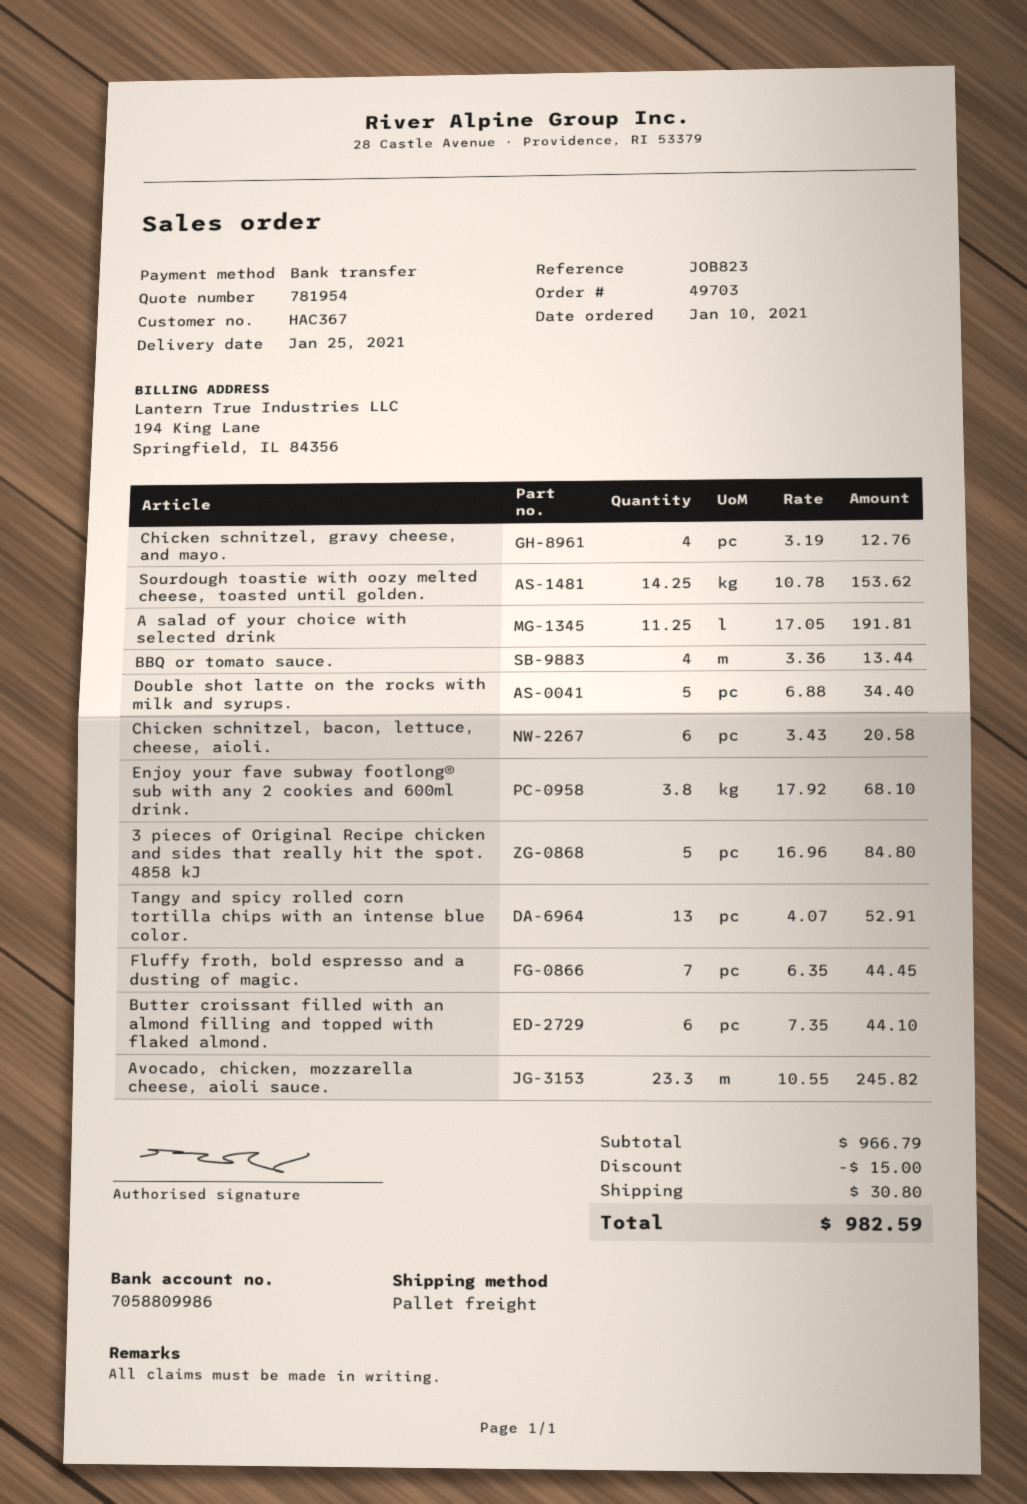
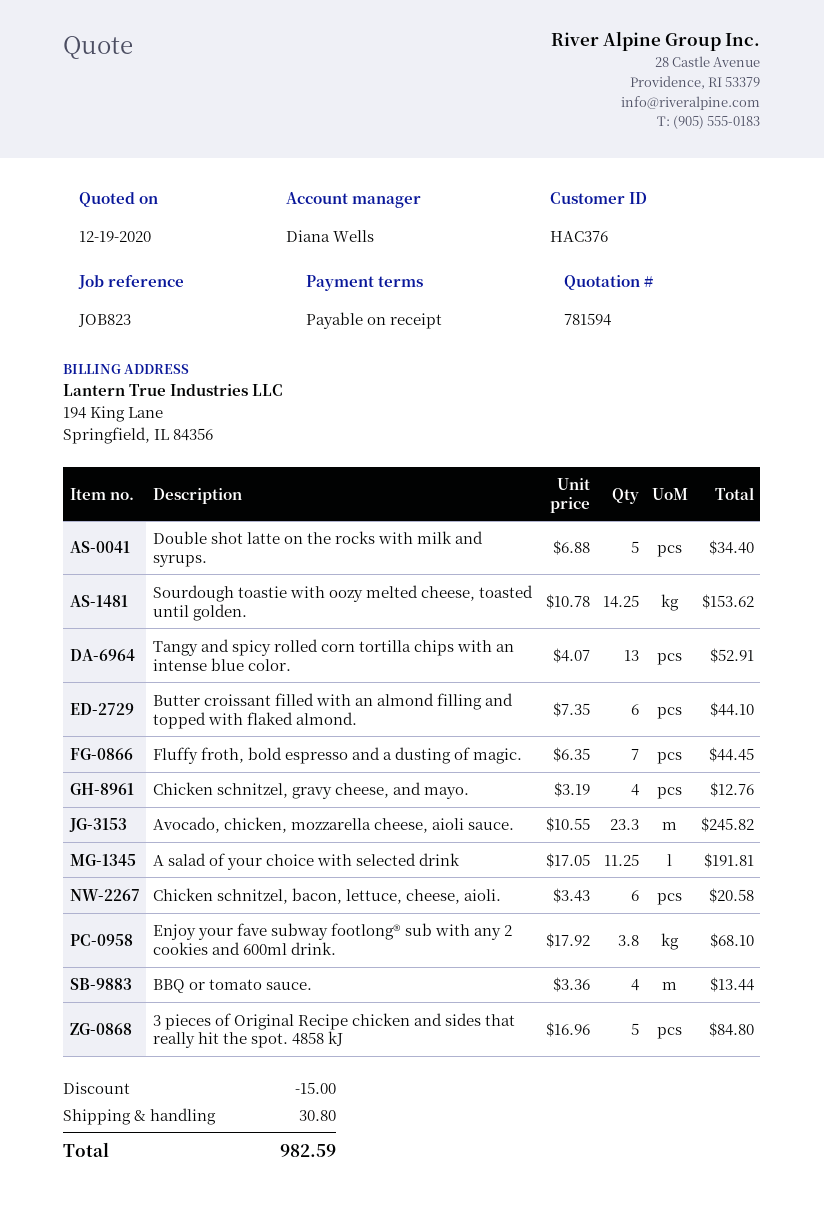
quote number: 781954 -> 781594
customer number: HAC367 -> HAC376

